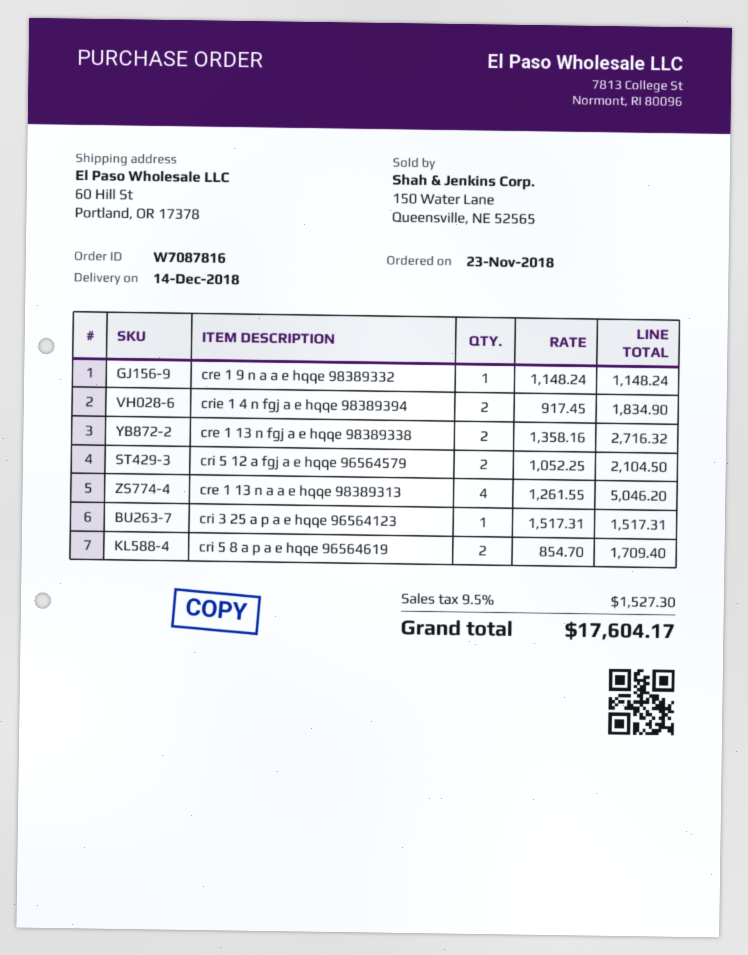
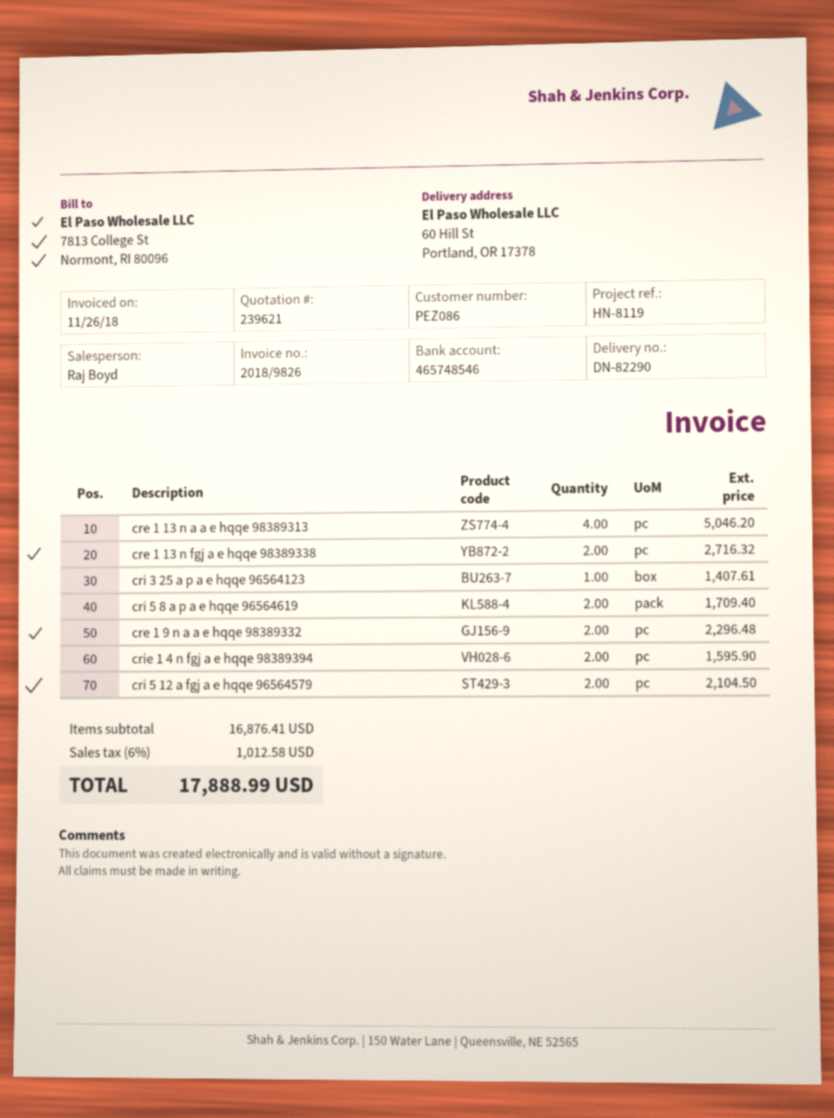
cre 1 9 n a a e hqqe 98389332: 1 for 1148.24 -> 2 for 2296.48
crie 1 4 n fgj a e hqqe 98389394: 2 for 1834.90 -> 2 for 1595.90
cri 3 25 a p a e hqqe 96564123: 1 for 1517.31 -> 1 for 1407.61
tax: 9.5% = 1527.30 -> 6% = 1012.58
total: 17604.17 -> 17888.99

